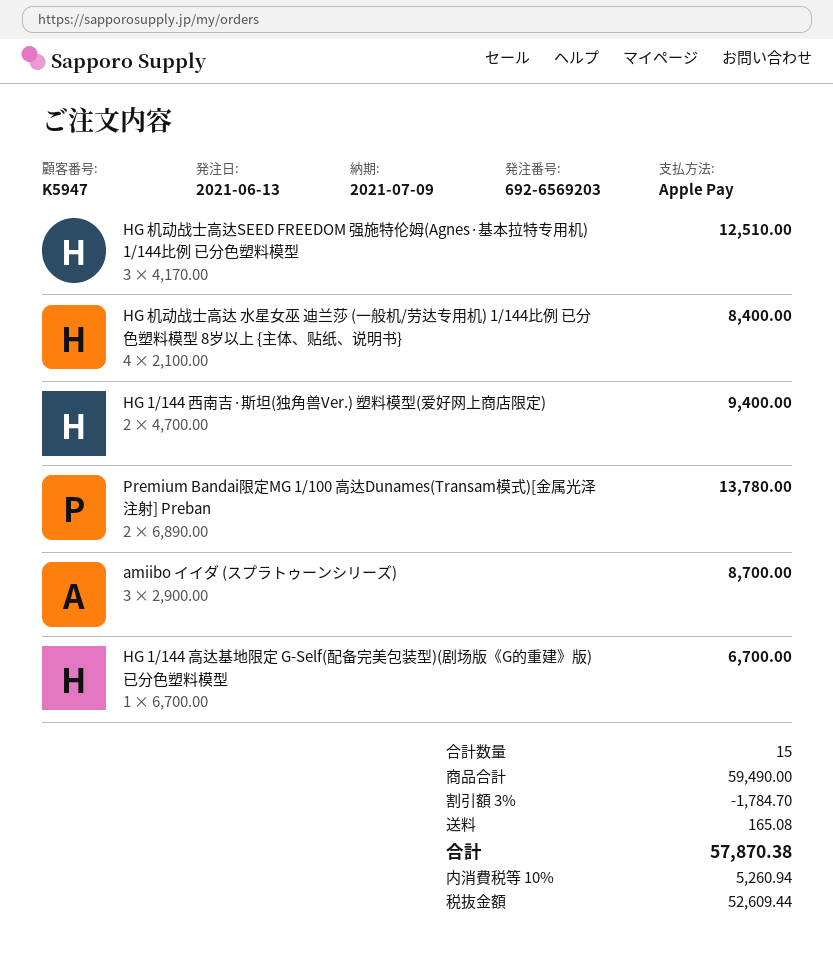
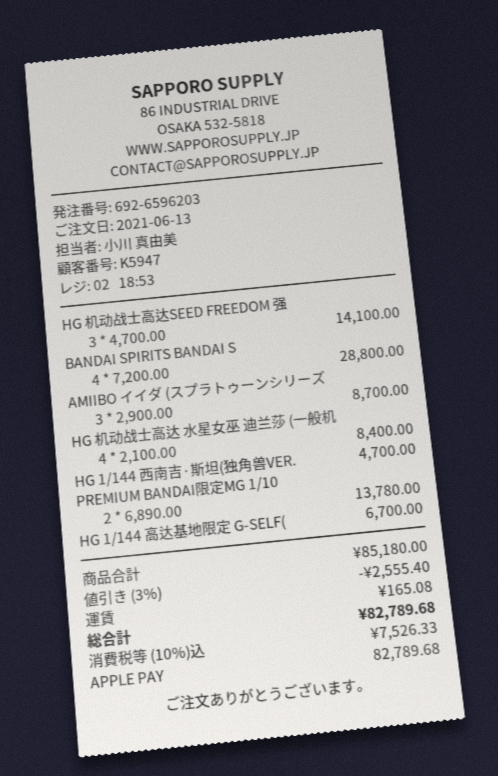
order number: 692-6569203 -> 692-6596203
HG 机动战士高达SEED FREEDOM 强施特伦姆(Agnes·基本拉特专用机) 1/144比例 已分色塑料模型: 3 x 4170.00 = 12510.00 -> 3 x 4700.00 = 14100.00
HG 1/144 西南吉·斯坦(独角兽Ver.) 塑料模型(爱好网上商店限定): 2 x 4700.00 = 9400.00 -> 1 x 4700.00 = 4700.00
BANDAI SPIRITS BANDAI S: none -> 4 x 7200.00 = 28800.00
subtotal: 59490.00 -> 85180.00
discount: 3% = 1784.70 -> 3% = 2555.40
tax: 10% = 5260.94 -> 10% = 7526.33
total: 57870.38 -> 82789.68

